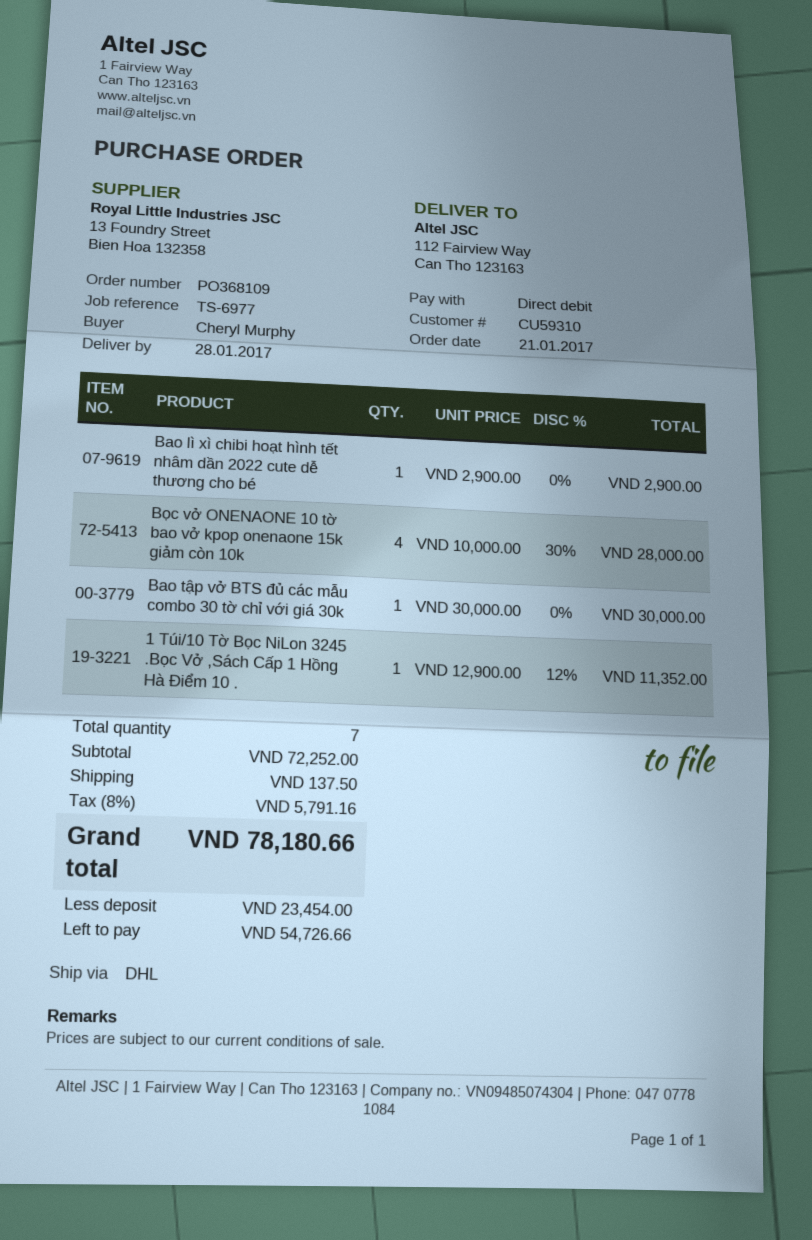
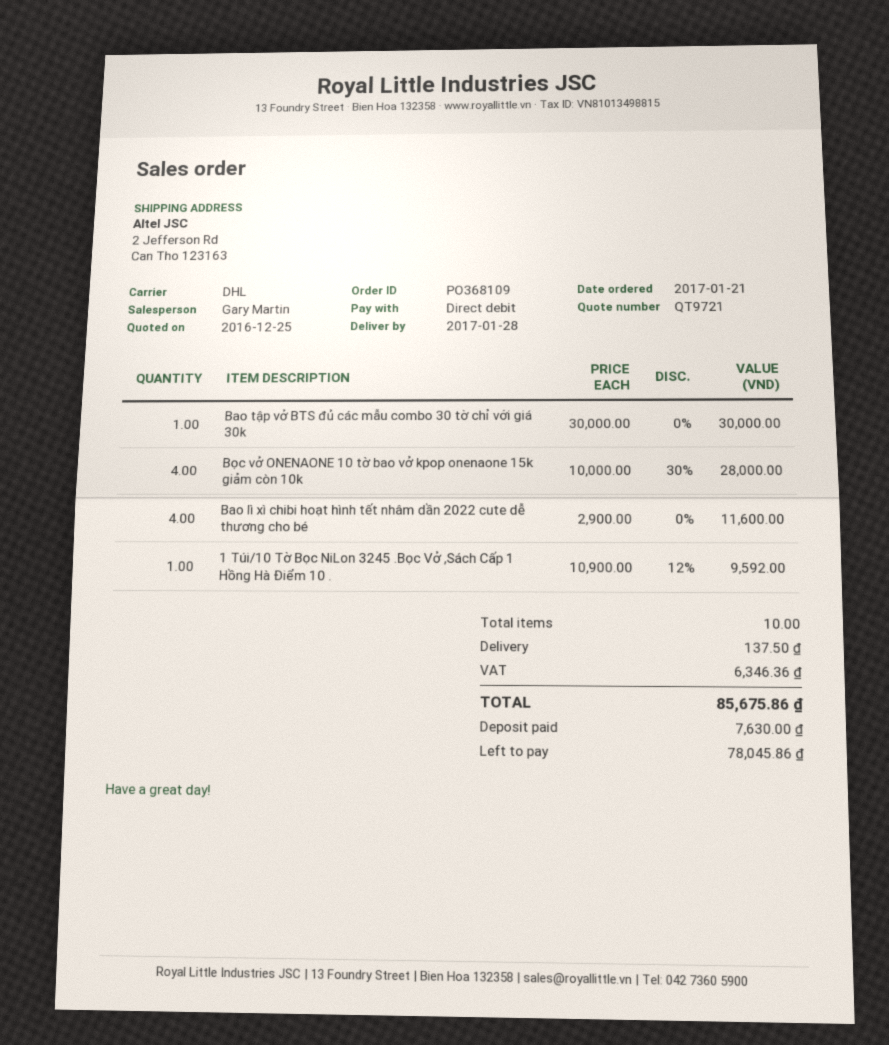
ship to: 112 Fairview Way, Can Tho 123163 -> 2 Jefferson Rd, Can Tho 123163
Bao lì xì chibi hoạt hình tết nhâm dần 2022 cute dễ thương cho bé: 1 x 2900.00 = 2900.00 -> 4 x 2900.00 = 11600.00
1 Túi/10 Tờ Bọc NiLon 3245 .Bọc Vở ,Sách Cấp 1 Hồng Hà Điểm 10 .: 1 x 12900.00 - 12% = 11352.00 -> 1 x 10900.00 - 12% = 9592.00
total quantity: 7 -> 10
tax: 5791.16 -> 6346.36
total: 78180.66 -> 85675.86
deposit: 23454.00 -> 7630.00
balance: 54726.66 -> 78045.86

